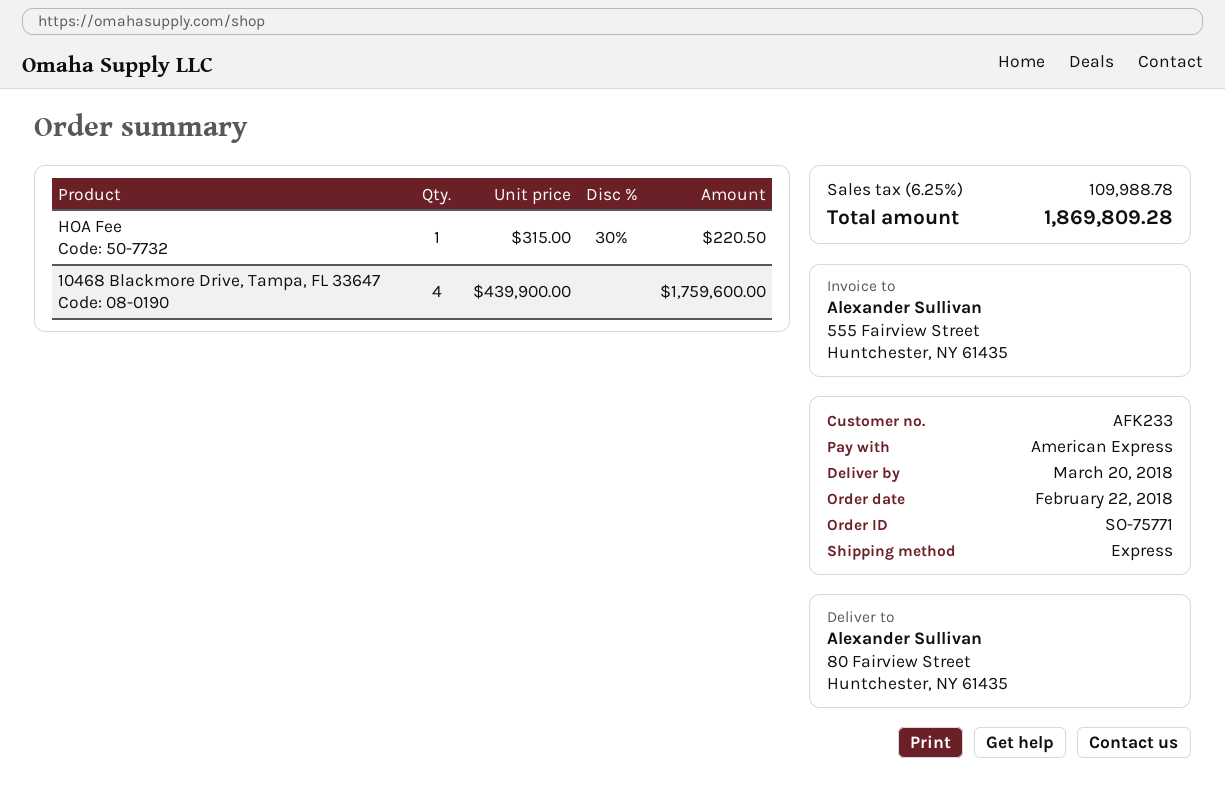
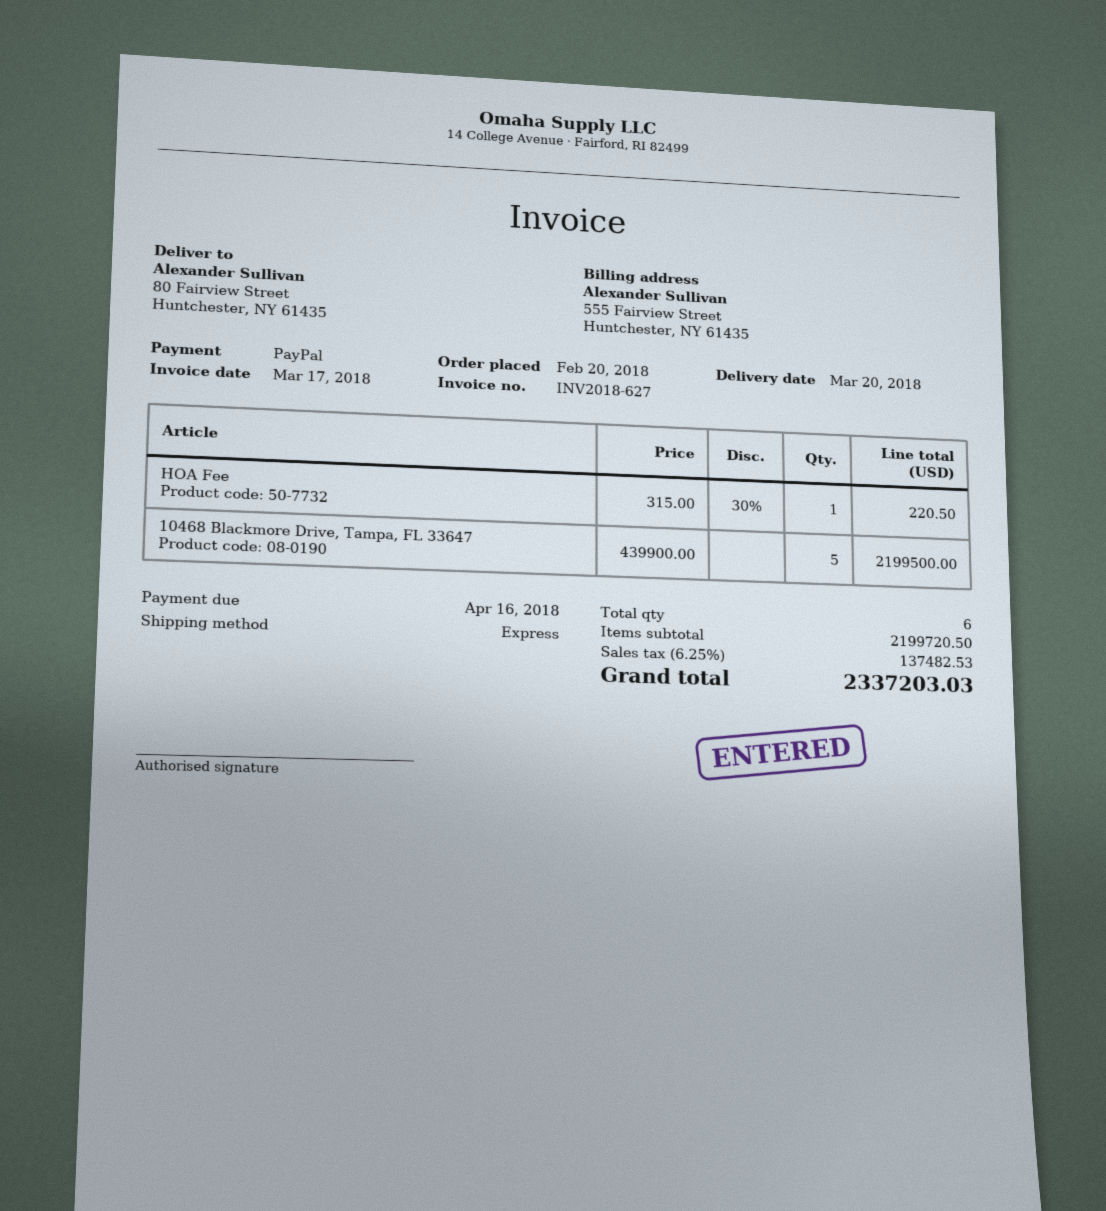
order date: 2018-02-22 -> 2018-02-20
payment method: American Express -> PayPal
10468 Blackmore Drive, Tampa, FL 33647: 4 x 439900.00 = 1759600.00 -> 5 x 439900.00 = 2199500.00
tax: 6.25% = 109988.78 -> 6.25% = 137482.53
total: 1869809.28 -> 2337203.03

